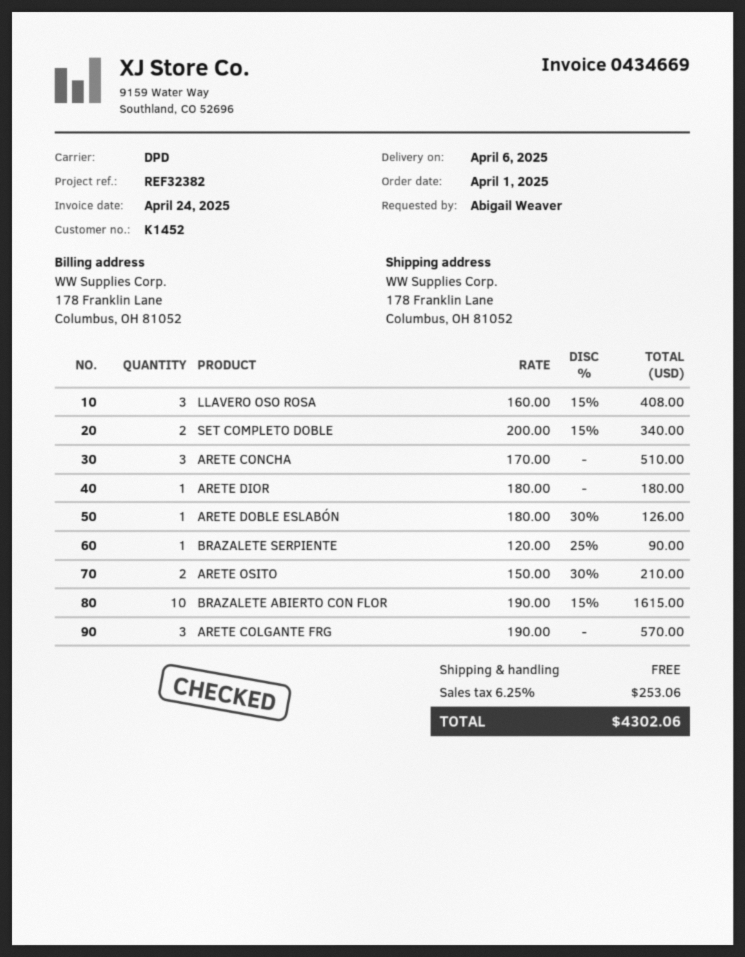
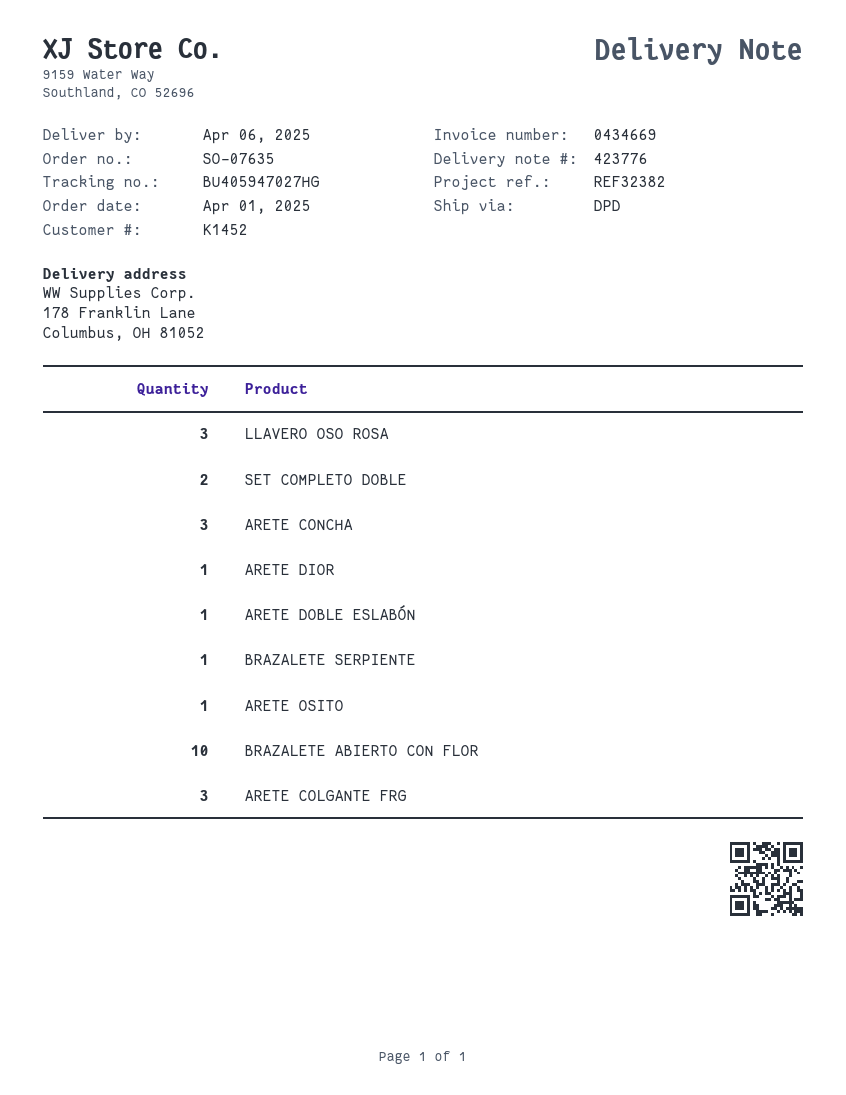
ARETE OSITO: 2 -> 1

